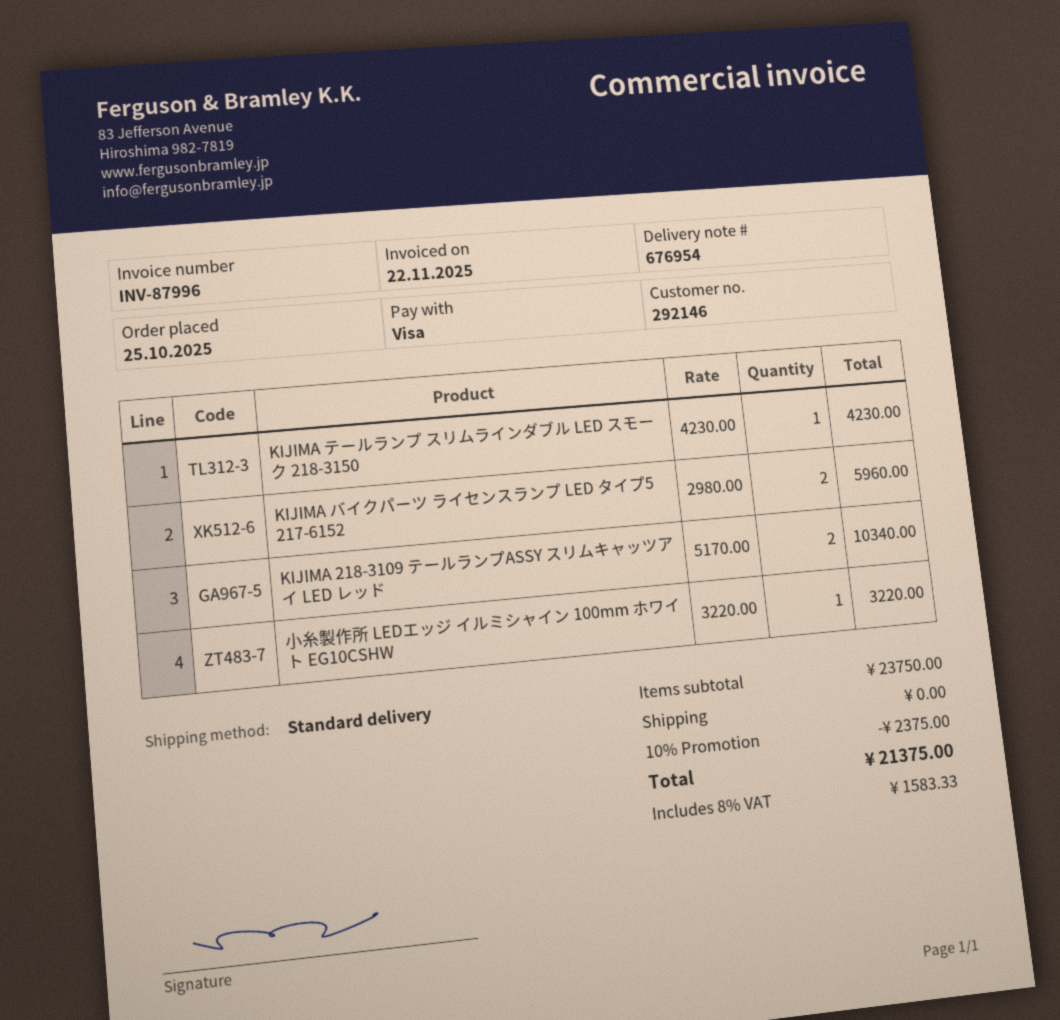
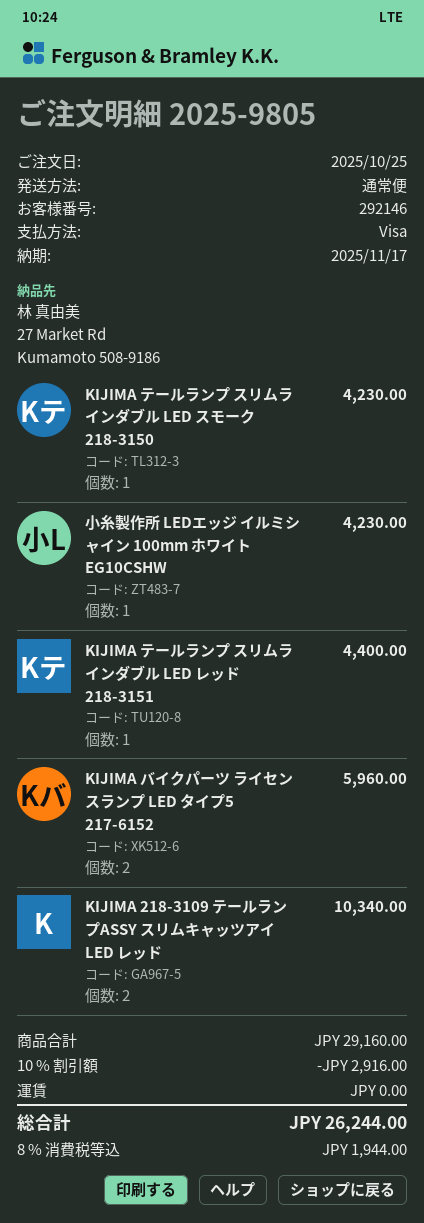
小糸製作所 LEDエッジ イルミシャイン 100mm ホワイト EG10CSHW: 1 for 3220.00 -> 1 for 4230.00
KIJIMA テールランプ スリムラインダブル LED レッド 218-3151: none -> 1 for 4400.00
subtotal: 23750.00 -> 29160.00
discount: 10% = 2375.00 -> 10% = 2916.00
tax: 8% = 1583.33 -> 8% = 1944.00
total: 21375.00 -> 26244.00

